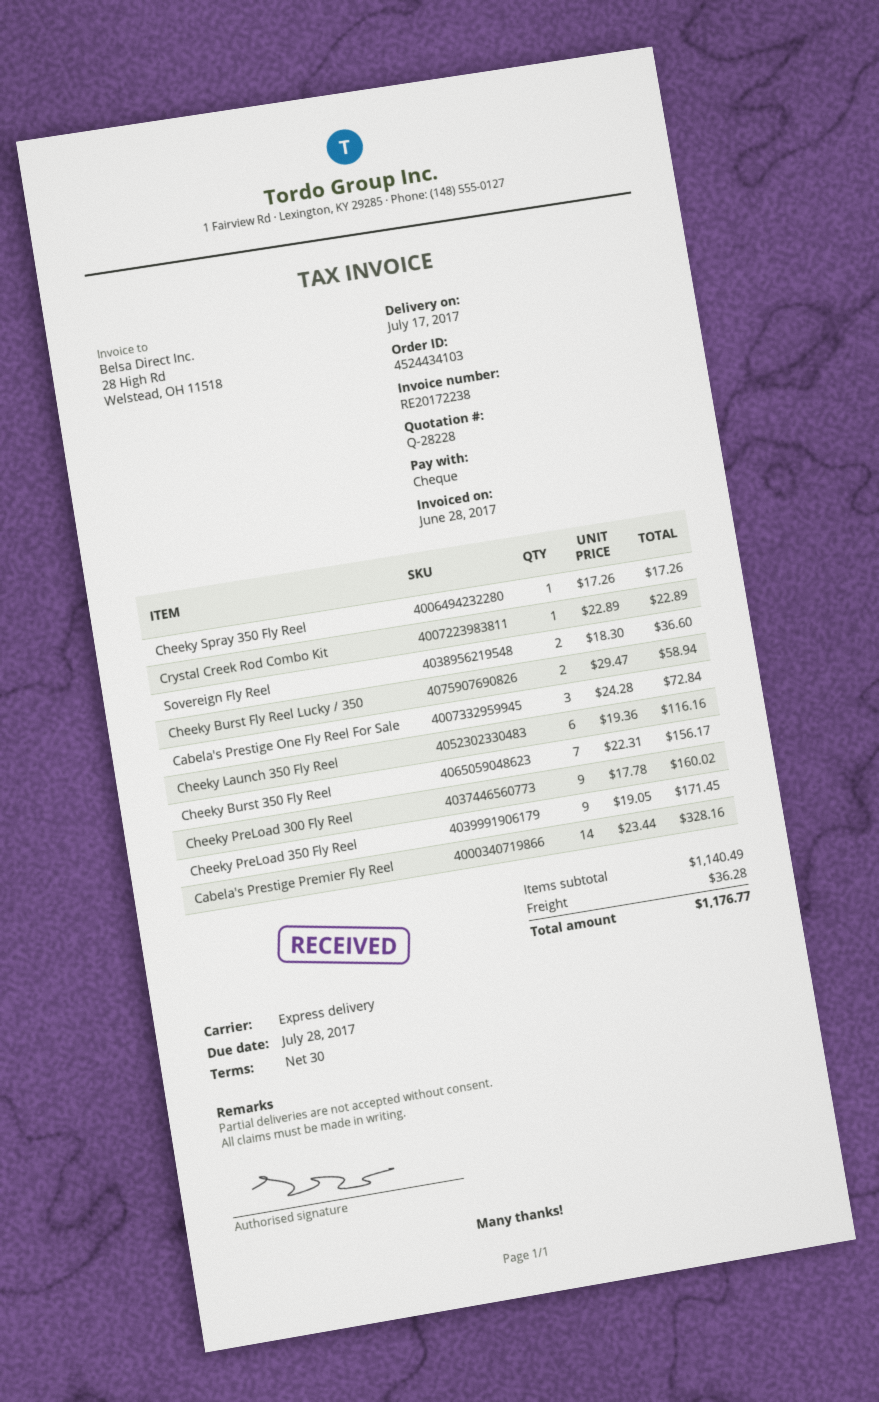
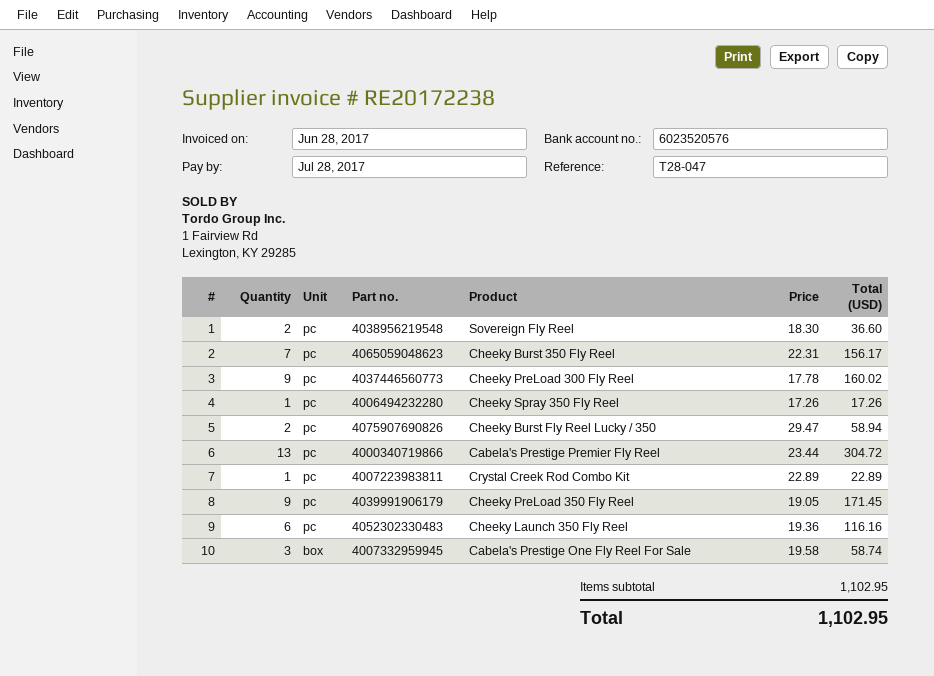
Cabela's Prestige One Fly Reel For Sale: 3 x 24.28 = 72.84 -> 3 x 19.58 = 58.74
Cabela's Prestige Premier Fly Reel: 14 x 23.44 = 328.16 -> 13 x 23.44 = 304.72
subtotal: 1140.49 -> 1102.95
shipping: 36.28 -> none
total: 1176.77 -> 1102.95

